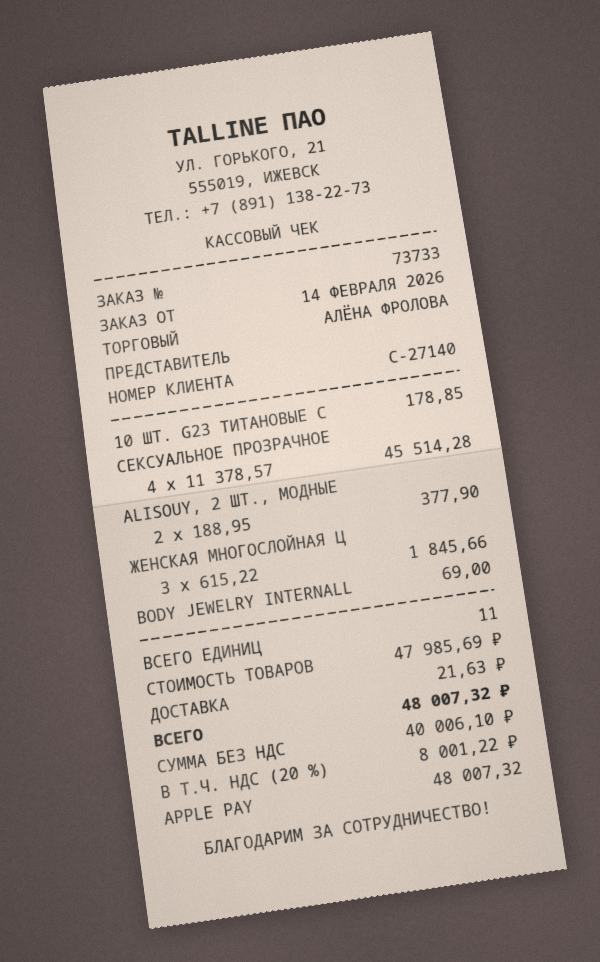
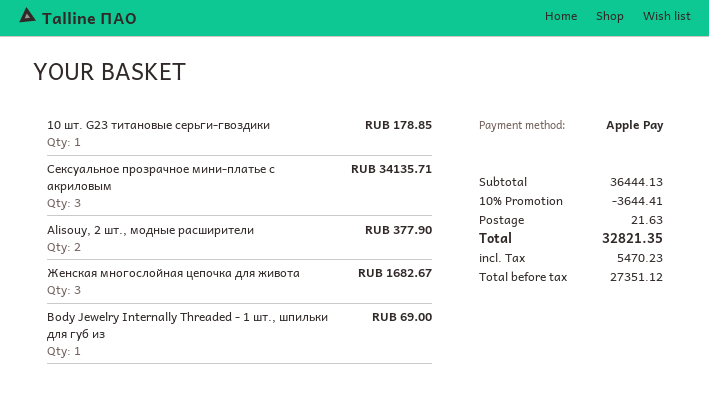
СЕКСУАЛЬНОЕ ПРОЗРАЧНОЕ: 4 for 45514.28 -> 3 for 34135.71
ЖЕНСКАЯ МНОГОСЛОЙНАЯ Ц: 3 for 1845.66 -> 3 for 1682.67
subtotal: 47985.69 -> 36444.13
discount: none -> 10% = 3644.41
net: 40006.10 -> 27351.12
tax: 8001.22 -> 5470.23
total: 48007.32 -> 32821.35

